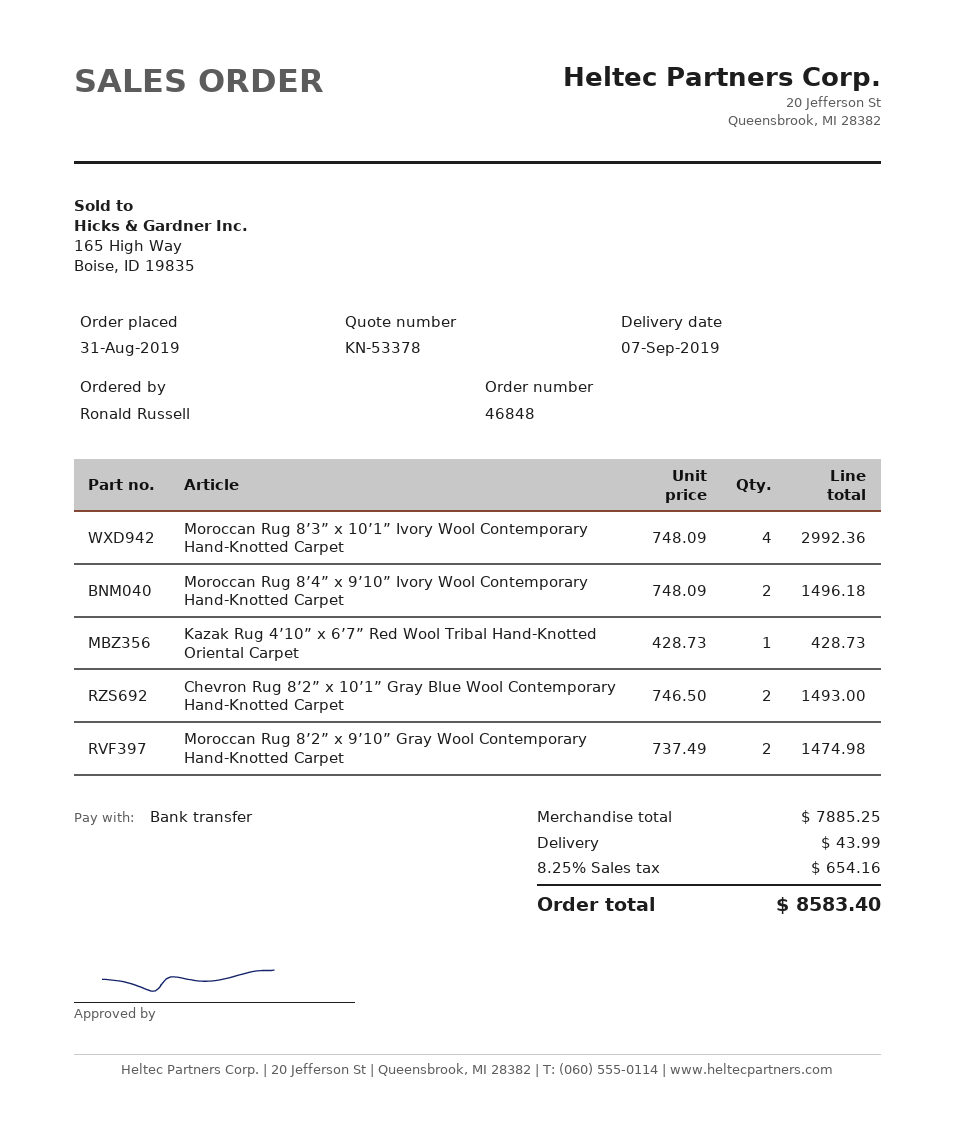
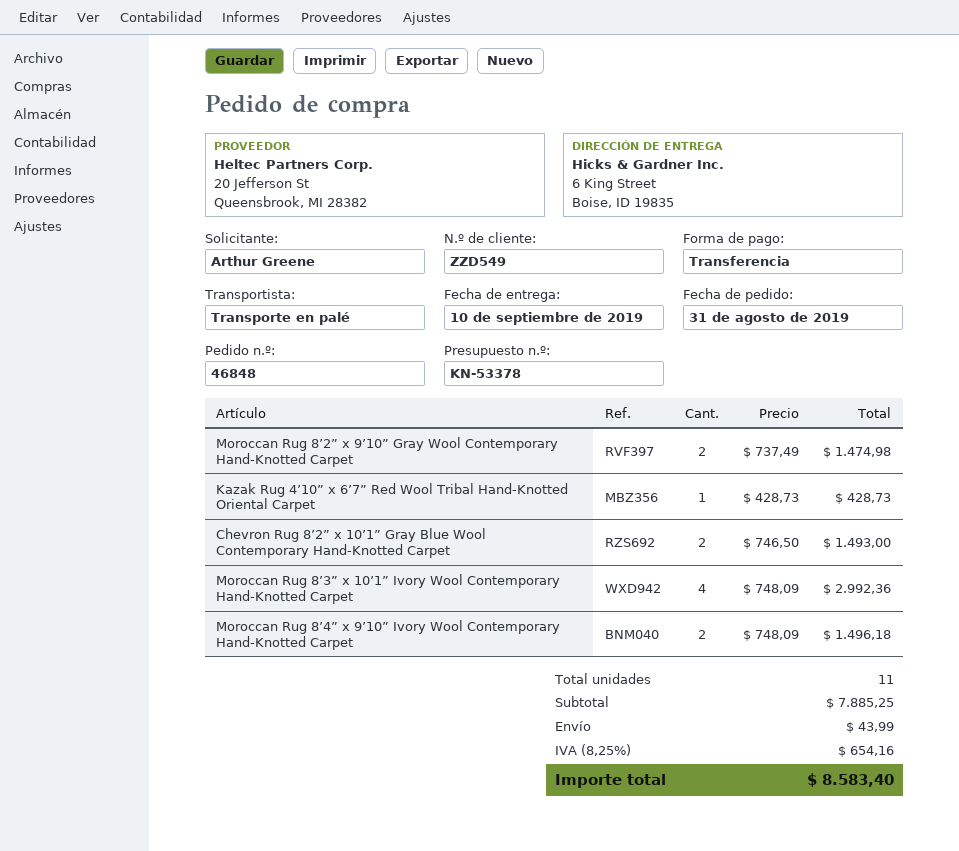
delivery date: 2019-09-07 -> 2019-09-10
ordered by: Ronald Russell -> Arthur Greene

